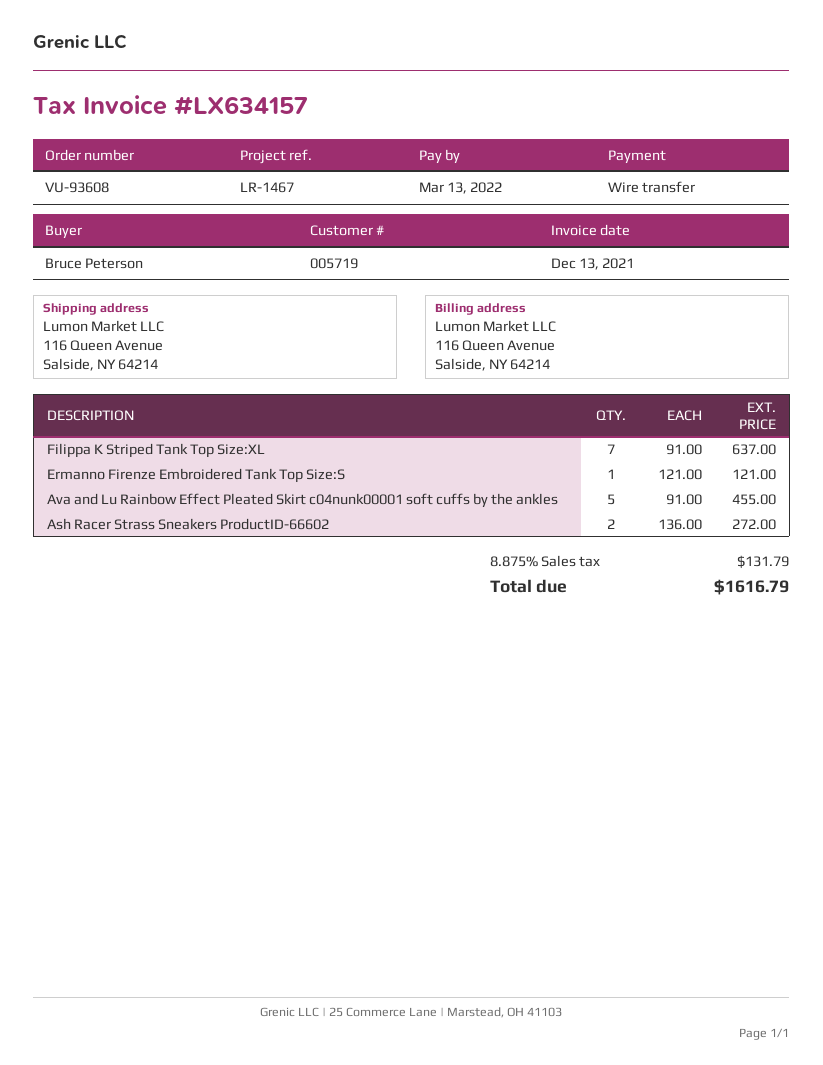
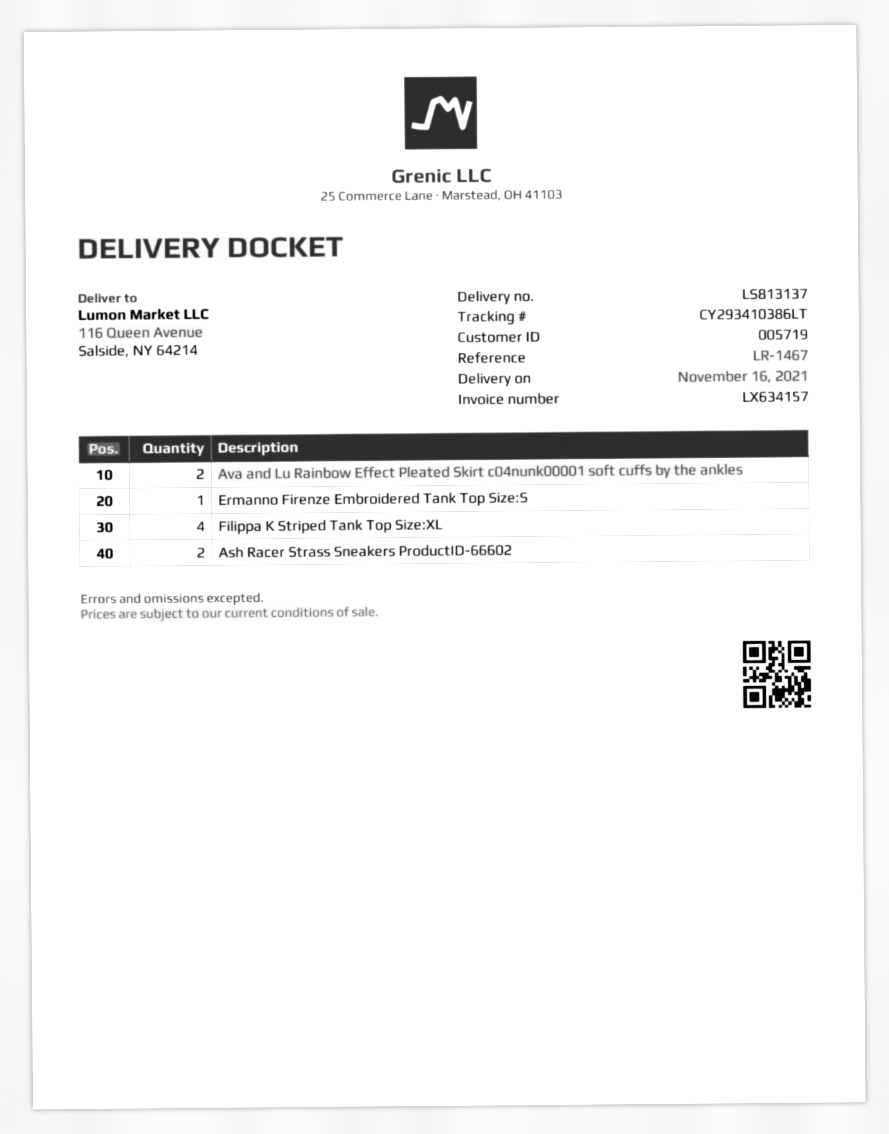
Filippa K Striped Tank Top Size:XL: 7 -> 4
Ava and Lu Rainbow Effect Pleated Skirt c04nunk00001 soft cuffs by the ankles: 5 -> 2

